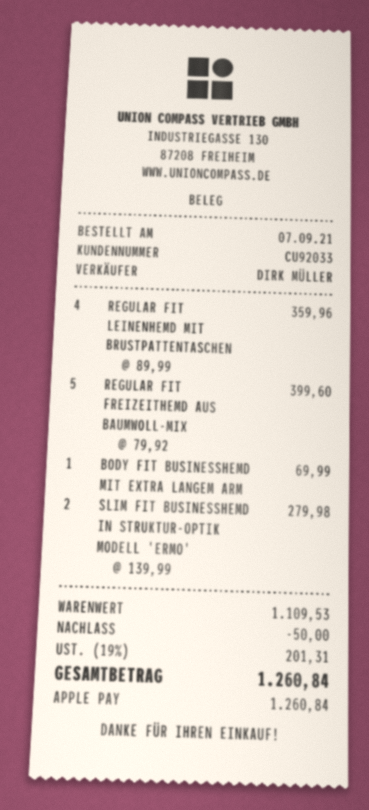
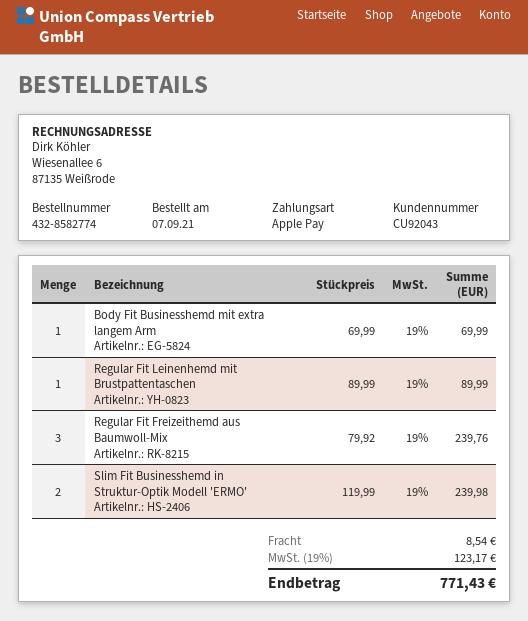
customer number: CU92033 -> CU92043
REGULAR FIT LEINENHEMD MIT BRUSTPATTENTASCHEN: 4 x 89.99 = 359.96 -> 1 x 89.99 = 89.99
REGULAR FIT FREIZEITHEMD AUS BAUMWOLL-MIX: 5 x 79.92 = 399.60 -> 3 x 79.92 = 239.76
SLIM FIT BUSINESSHEMD IN STRUKTUR-OPTIK MODELL 'ERMO': 2 x 139.99 = 279.98 -> 2 x 119.99 = 239.98
discount: 50.00 -> none
shipping: none -> 8.54
tax: 19% = 201.31 -> 19% = 123.17
total: 1260.84 -> 771.43

